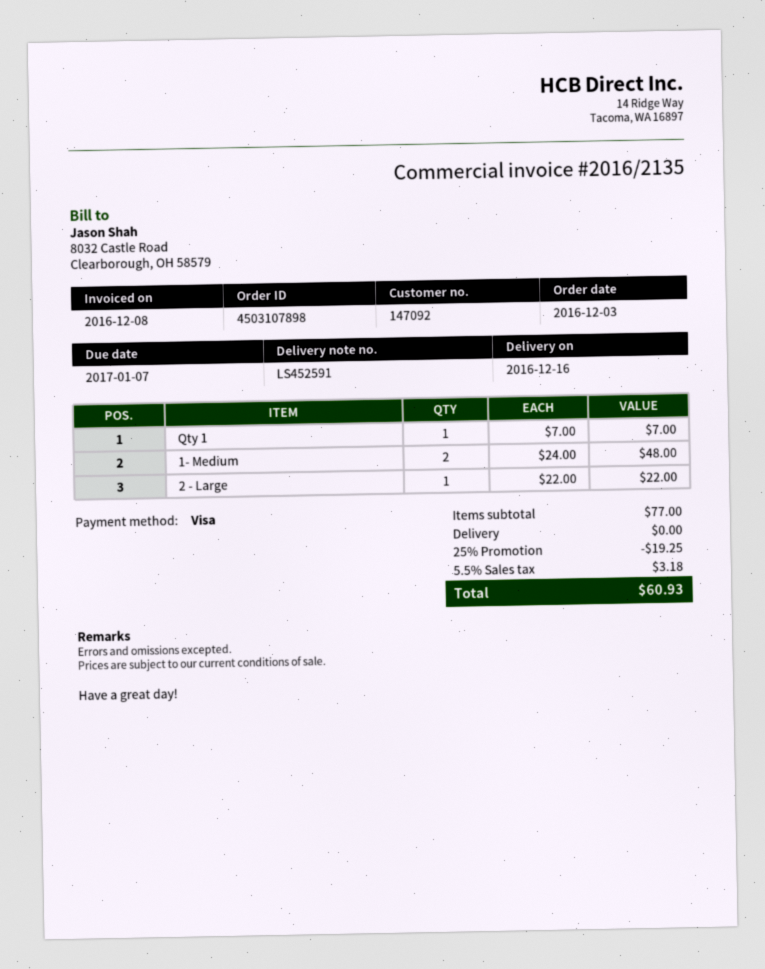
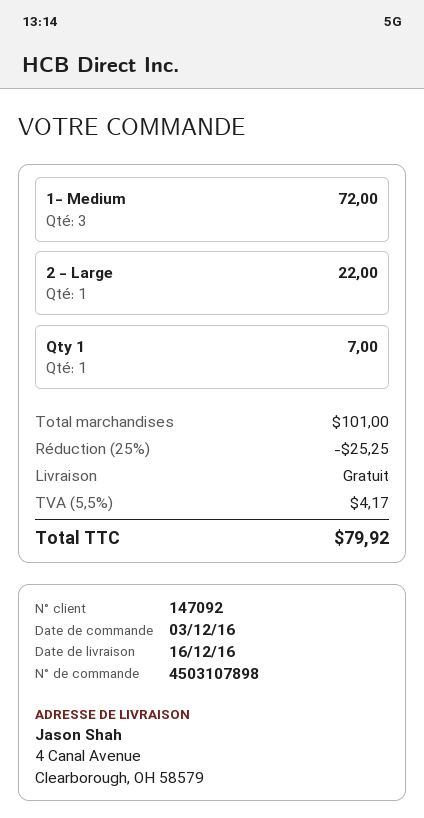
1- Medium: 2 for 48.00 -> 3 for 72.00
subtotal: 77.00 -> 101.00
discount: 25% = 19.25 -> 25% = 25.25
tax: 5.5% = 3.18 -> 5.5% = 4.17
total: 60.93 -> 79.92

